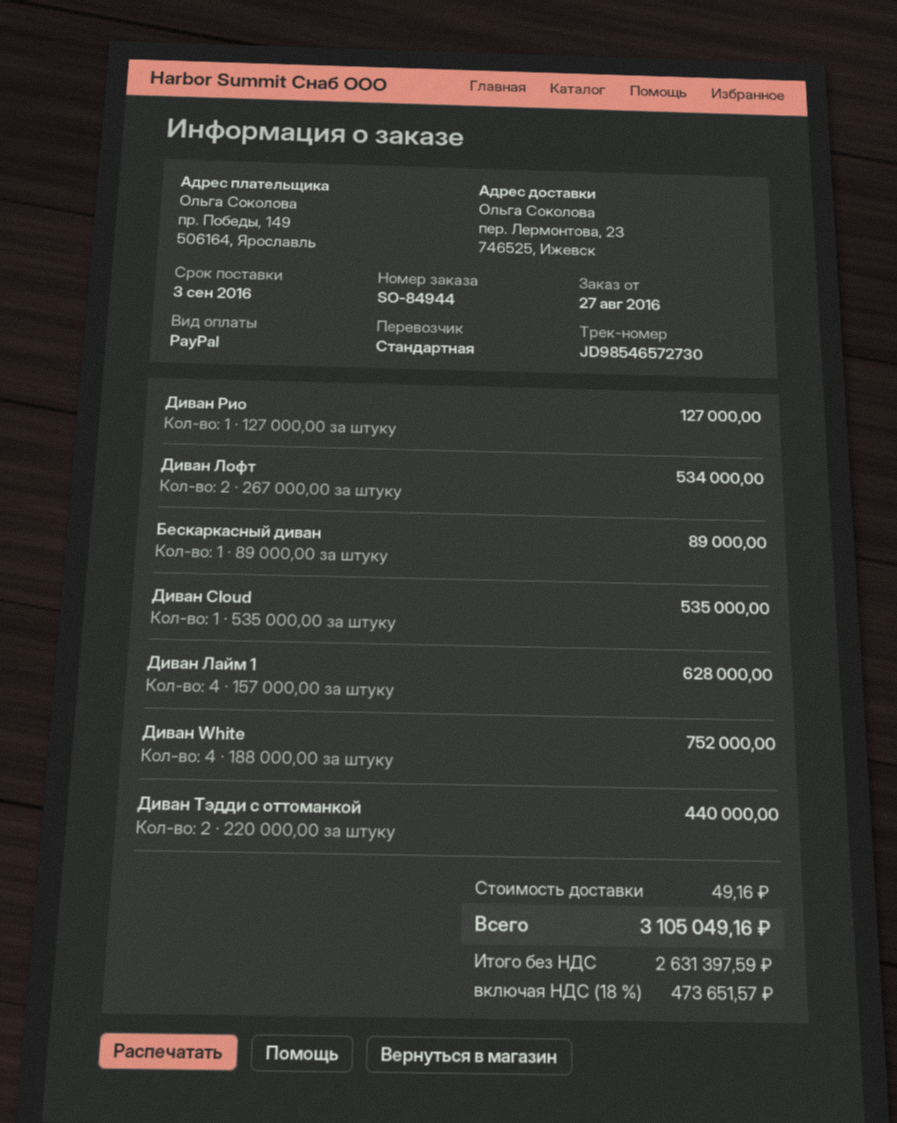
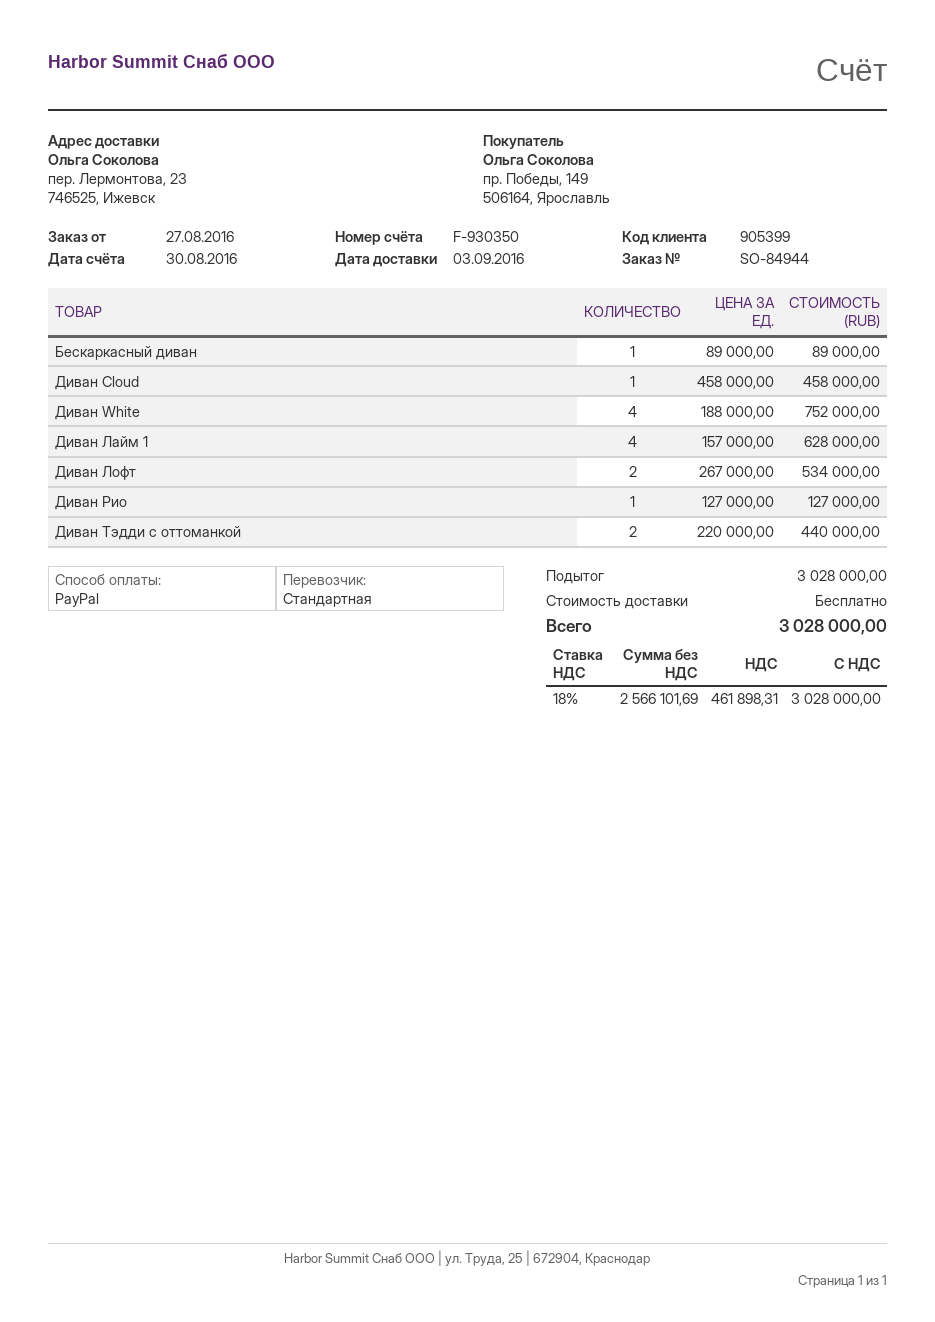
Диван Cloud: 1 x 535000.00 = 535000.00 -> 1 x 458000.00 = 458000.00
shipping: 49.16 -> 0.00
net: 2631397.59 -> 2566101.69
tax: 18% = 473651.57 -> 18% = 461898.31
total: 3105049.16 -> 3028000.00

